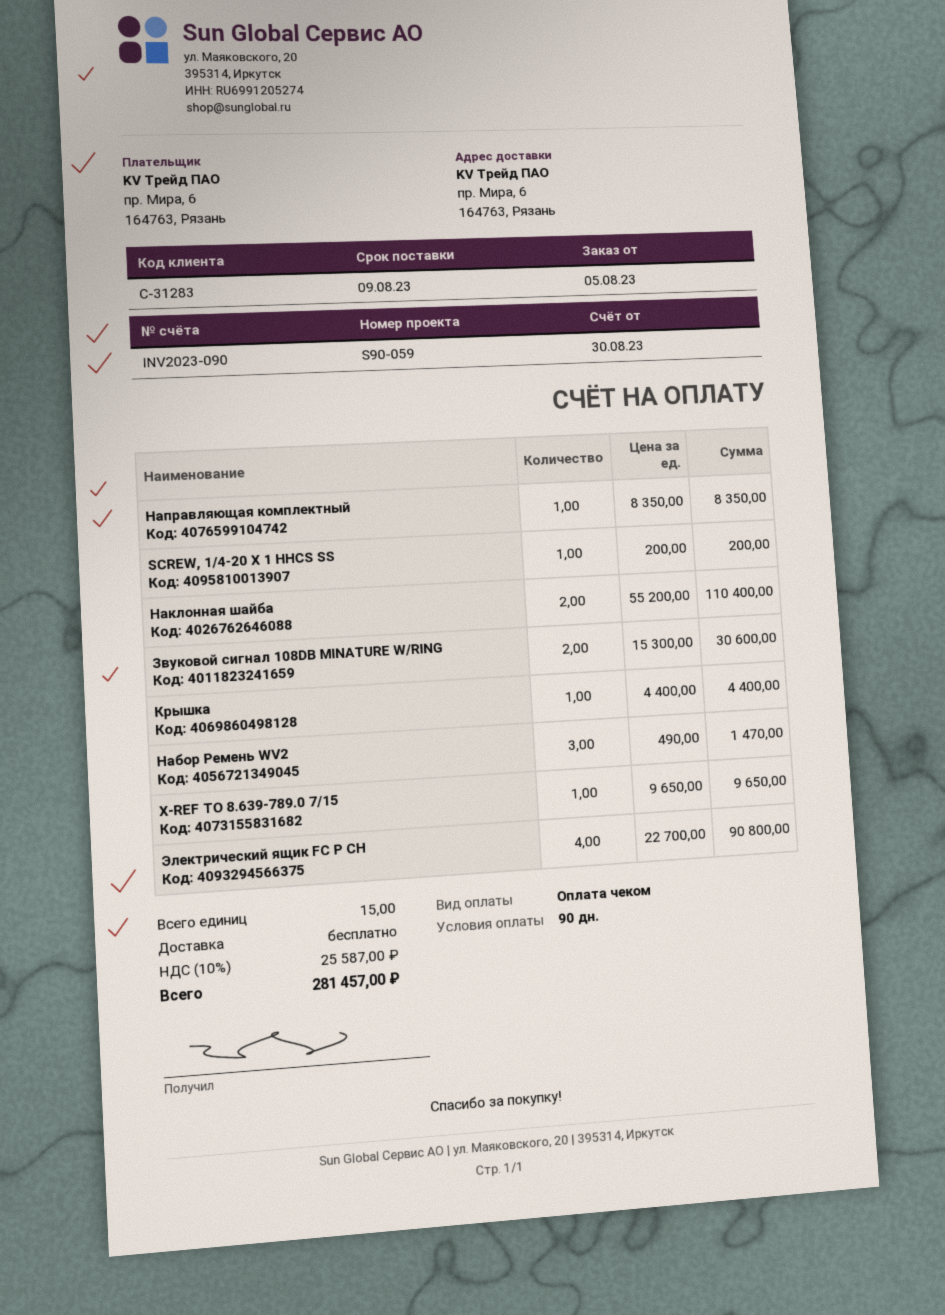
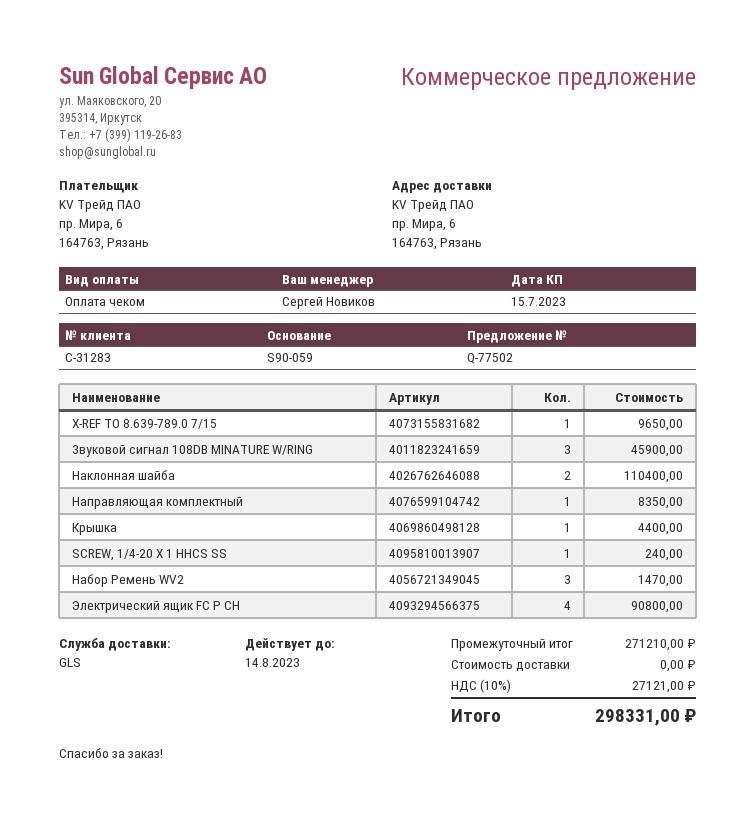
SCREW, 1/4-20 X 1 HHCS SS: 1 for 200.00 -> 1 for 240.00
Звуковой сигнал 108DB MINATURE W/RING: 2 for 30600.00 -> 3 for 45900.00
tax: 10% = 25587.00 -> 10% = 27121.00
total: 281457.00 -> 298331.00

